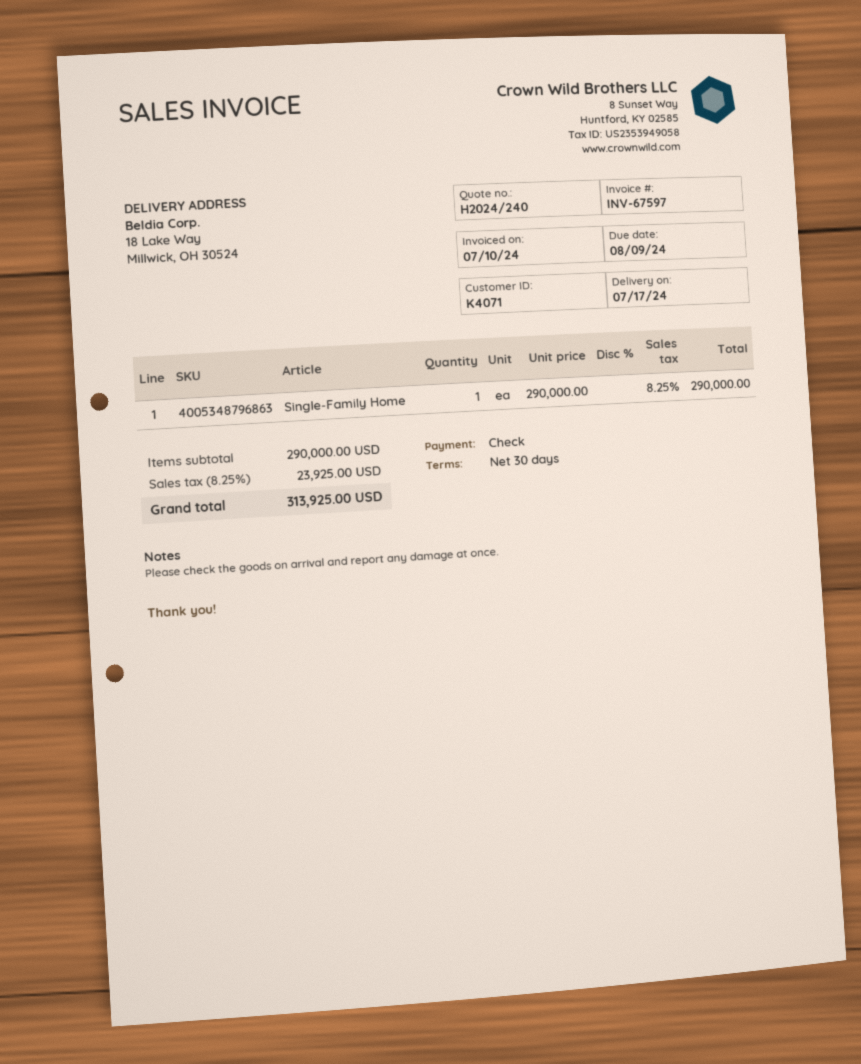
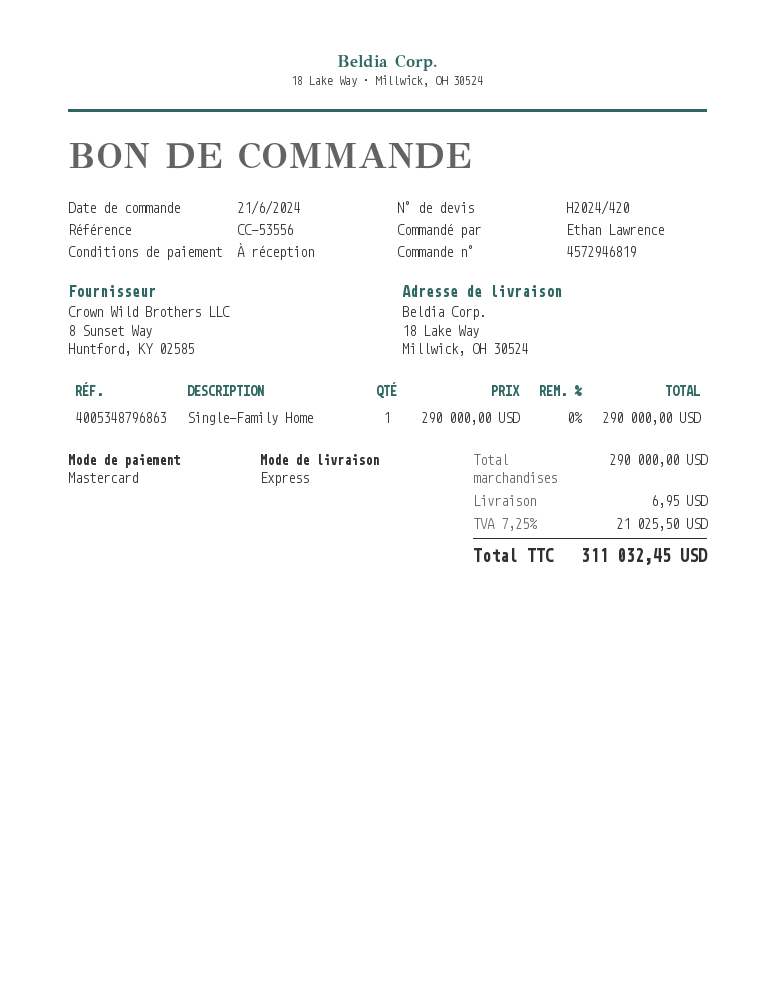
quote number: H2024/240 -> H2024/420
payment terms: 30 days -> on receipt
payment method: cheque -> Mastercard
shipping: none -> 6.95
tax: 8.25% = 23925.00 -> 7.25% = 21025.50
total: 313925.00 -> 311032.45

